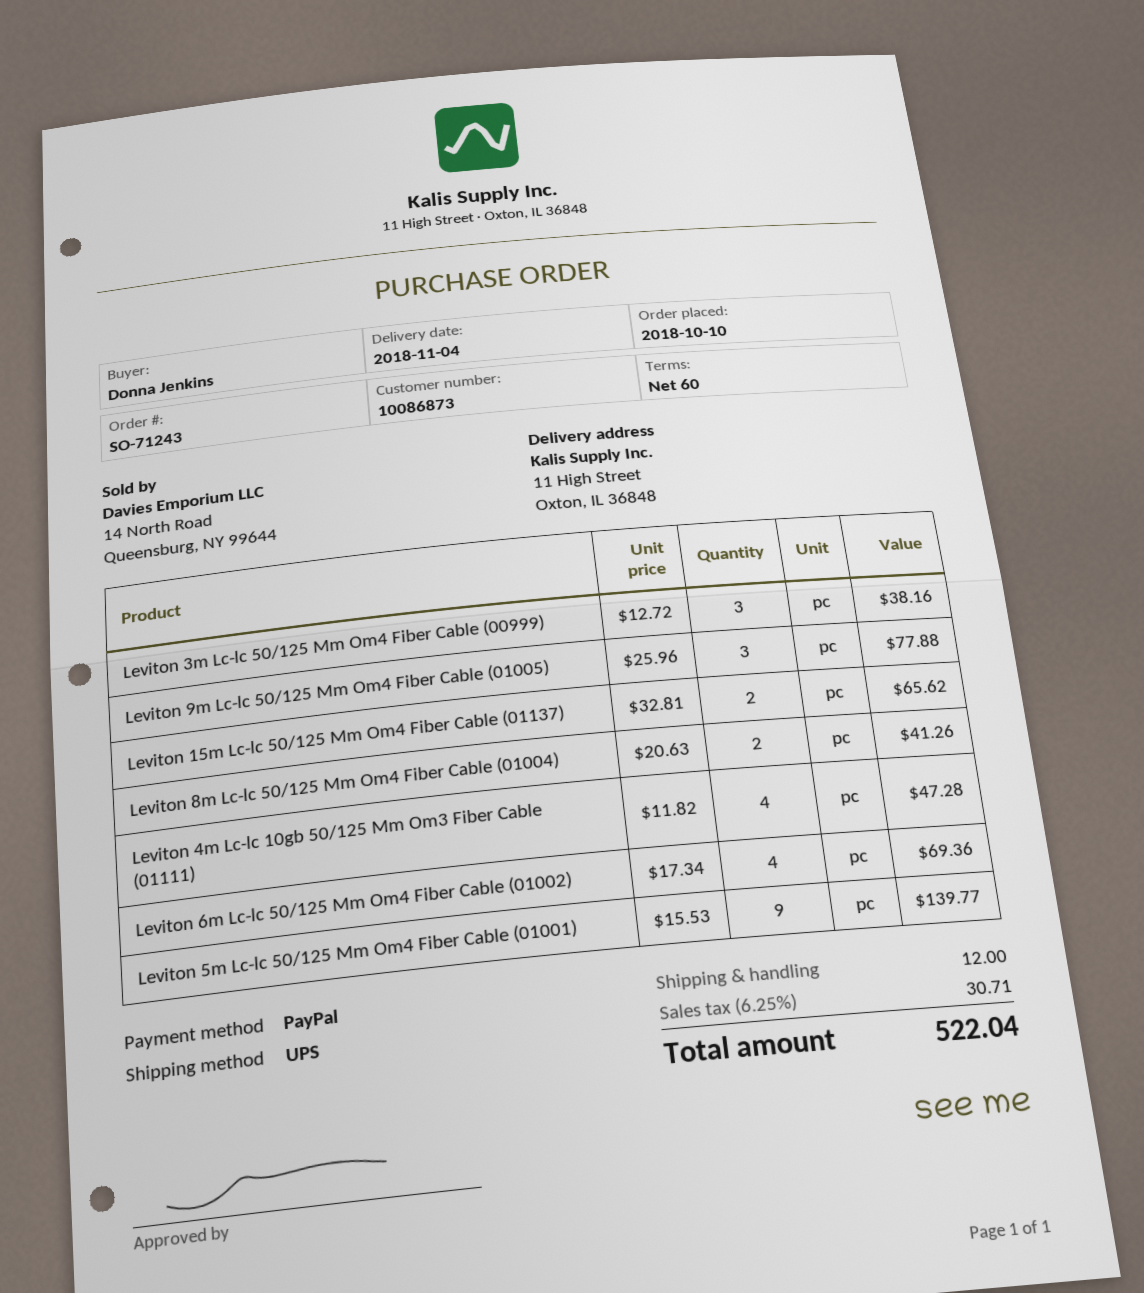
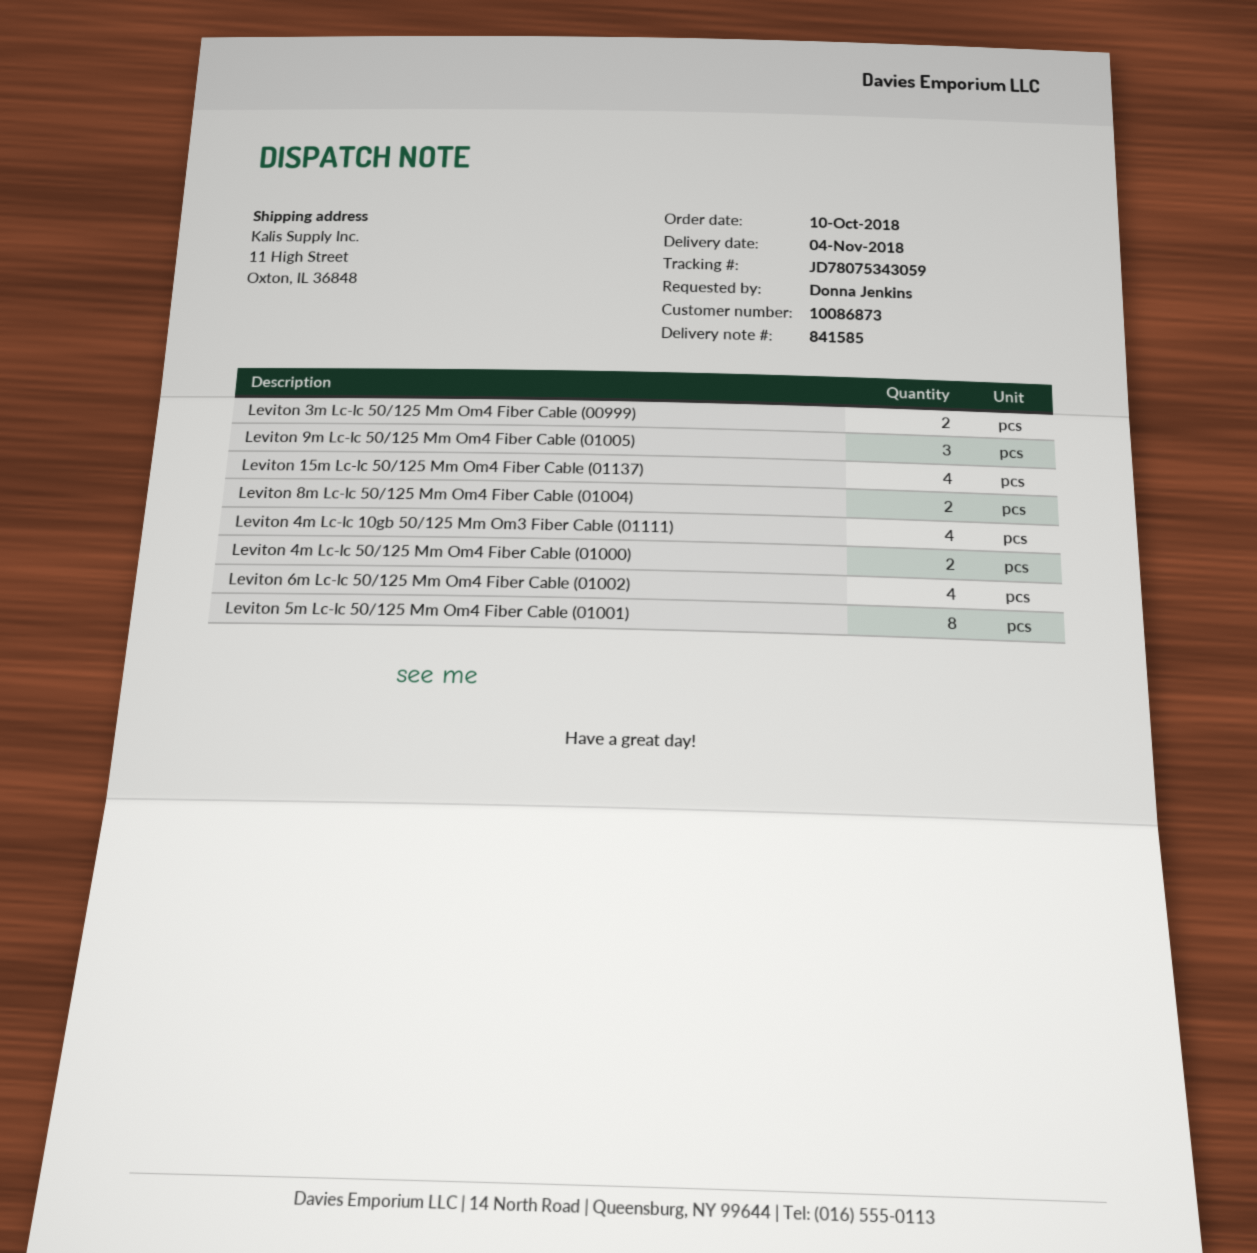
Leviton 3m Lc-lc 50/125 Mm Om4 Fiber Cable (00999): 3 -> 2
Leviton 15m Lc-lc 50/125 Mm Om4 Fiber Cable (01137): 2 -> 4
Leviton 5m Lc-lc 50/125 Mm Om4 Fiber Cable (01001): 9 -> 8
Leviton 4m Lc-lc 50/125 Mm Om4 Fiber Cable (01000): none -> 2

